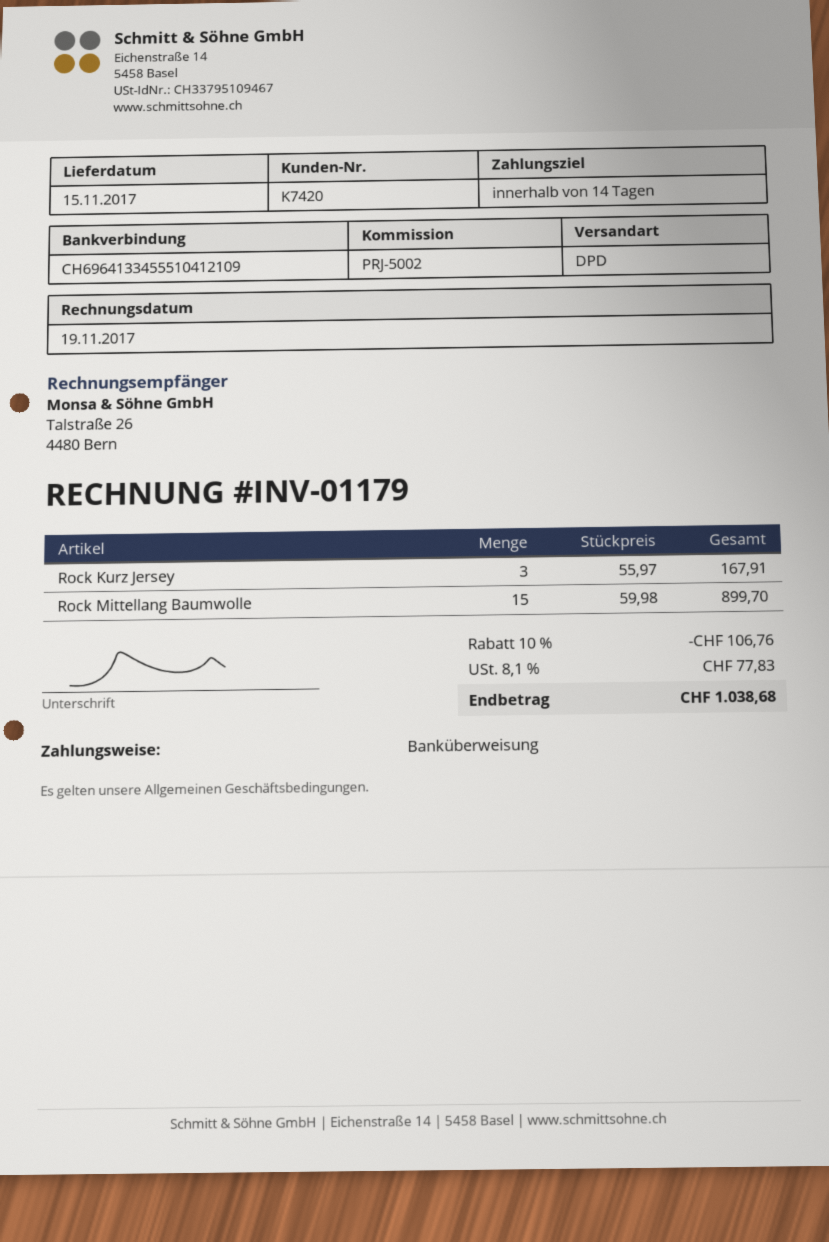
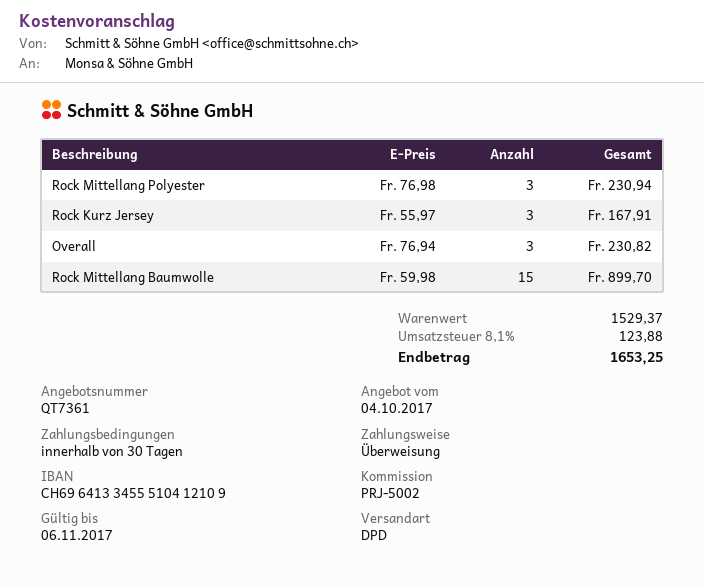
payment terms: 14 days -> 30 days
Rock Mittellang Polyester: none -> 3 x 76.98 = 230.94
Overall: none -> 3 x 76.94 = 230.82
discount: 10% = 106.76 -> none
tax: 8.1% = 77.83 -> 8.1% = 123.88
total: 1038.68 -> 1653.25

